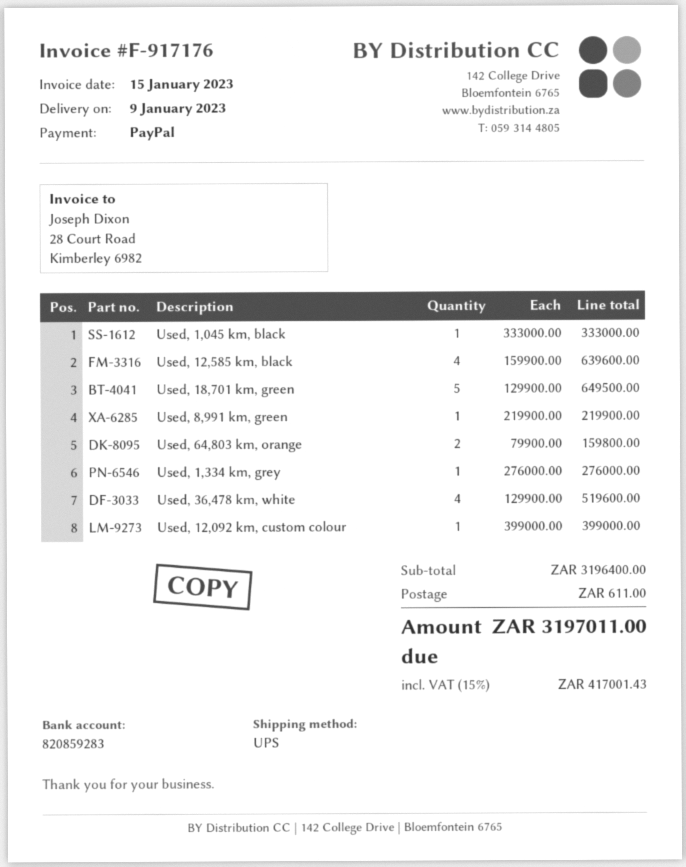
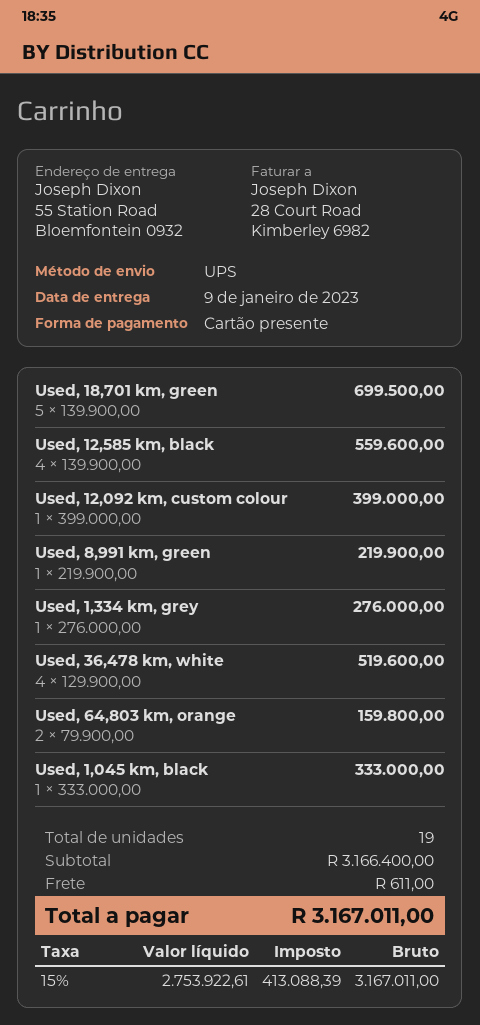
payment method: PayPal -> gift card
Used, 12,585 km, black: 4 x 159900.00 = 639600.00 -> 4 x 139900.00 = 559600.00
Used, 18,701 km, green: 5 x 129900.00 = 649500.00 -> 5 x 139900.00 = 699500.00
subtotal: 3196400.00 -> 3166400.00
tax: 15% = 417001.43 -> 15% = 413088.39
total: 3197011.00 -> 3167011.00

